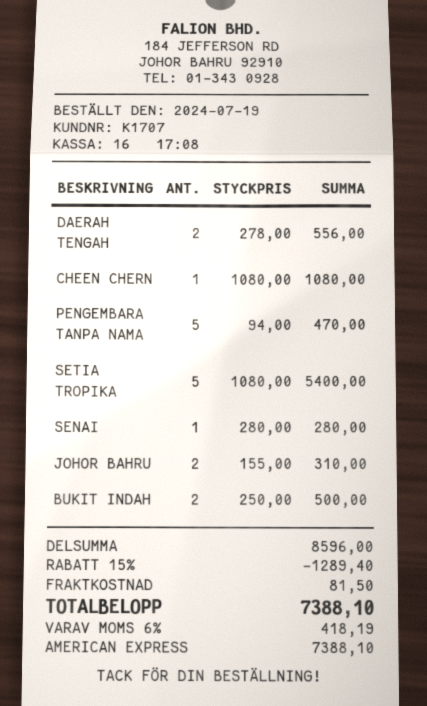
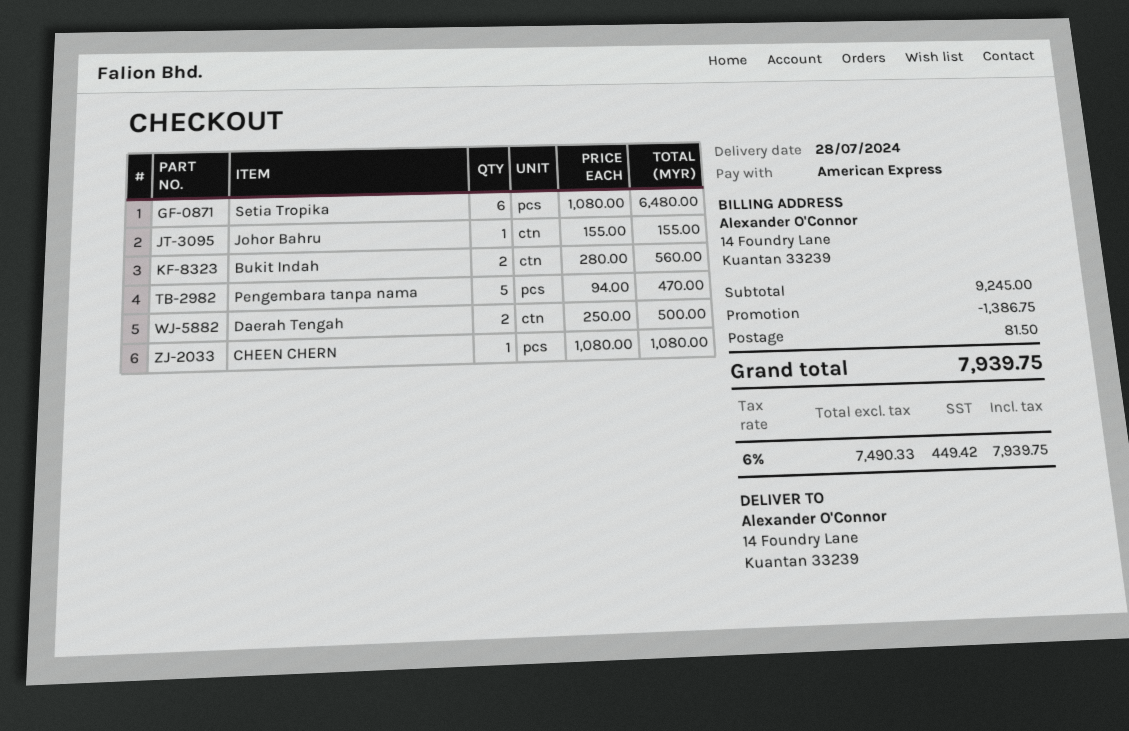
DAERAH TENGAH: 2 x 278.00 = 556.00 -> 2 x 250.00 = 500.00
SETIA TROPIKA: 5 x 1080.00 = 5400.00 -> 6 x 1080.00 = 6480.00
SENAI: 1 x 280.00 = 280.00 -> none
JOHOR BAHRU: 2 x 155.00 = 310.00 -> 1 x 155.00 = 155.00
BUKIT INDAH: 2 x 250.00 = 500.00 -> 2 x 280.00 = 560.00
subtotal: 8596.00 -> 9245.00
discount: 1289.40 -> 1386.75
tax: 6% = 418.19 -> 6% = 449.42
total: 7388.10 -> 7939.75

